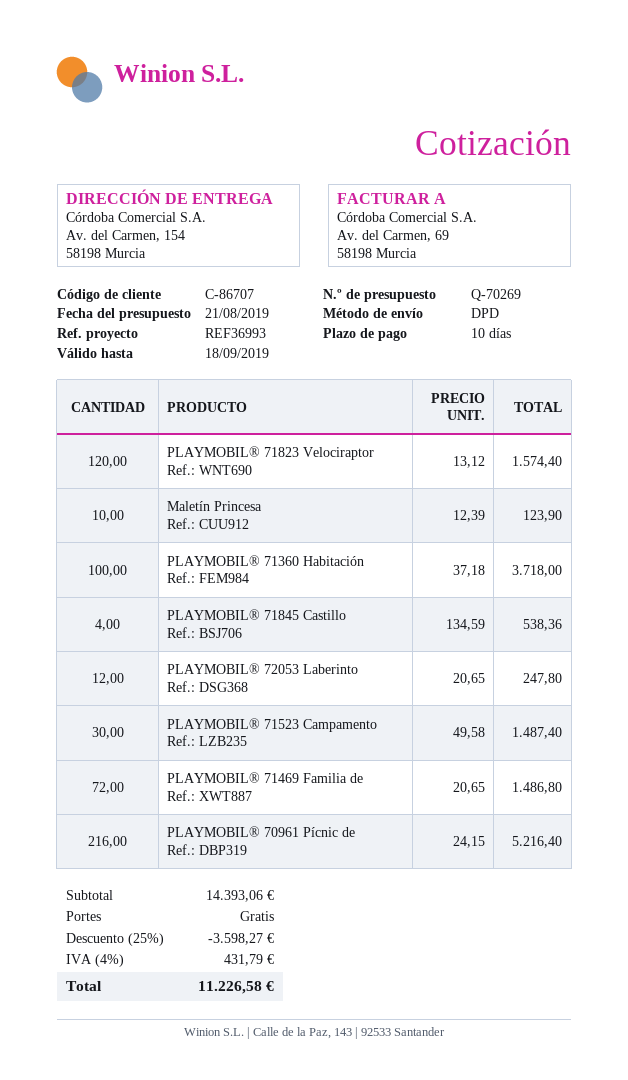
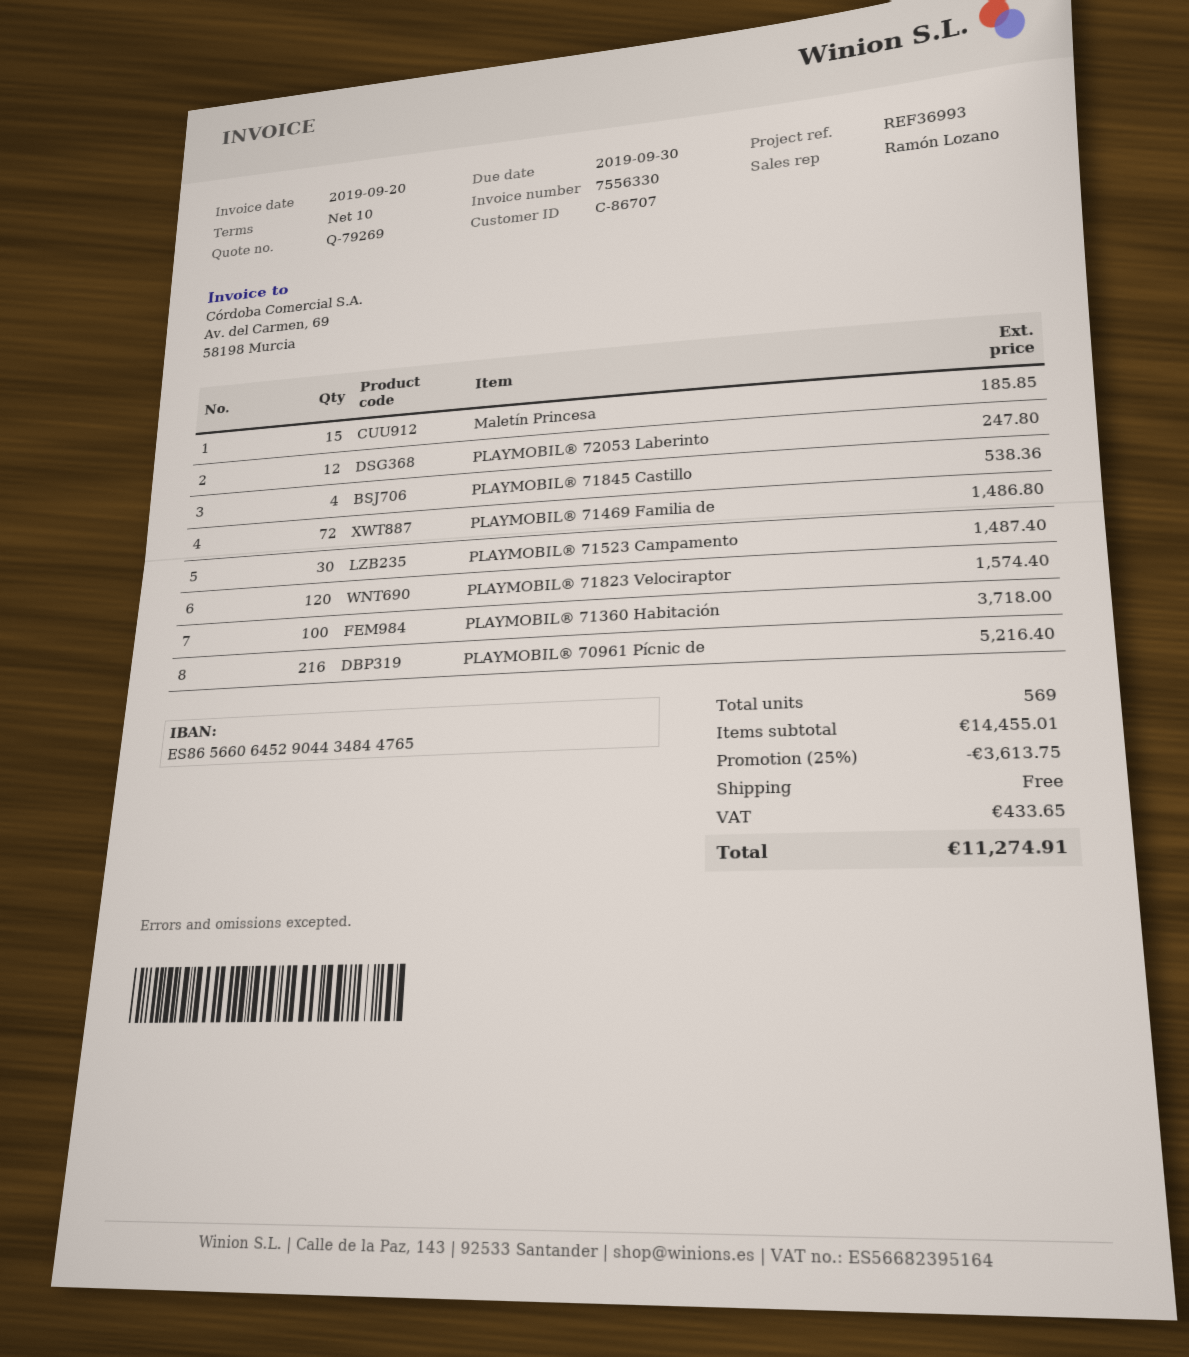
quote number: Q-70269 -> Q-79269
Maletín Princesa: 10 for 123.90 -> 15 for 185.85
subtotal: 14393.06 -> 14455.01
discount: 25% = 3598.27 -> 25% = 3613.75
tax: 431.79 -> 433.65
total: 11226.58 -> 11274.91

